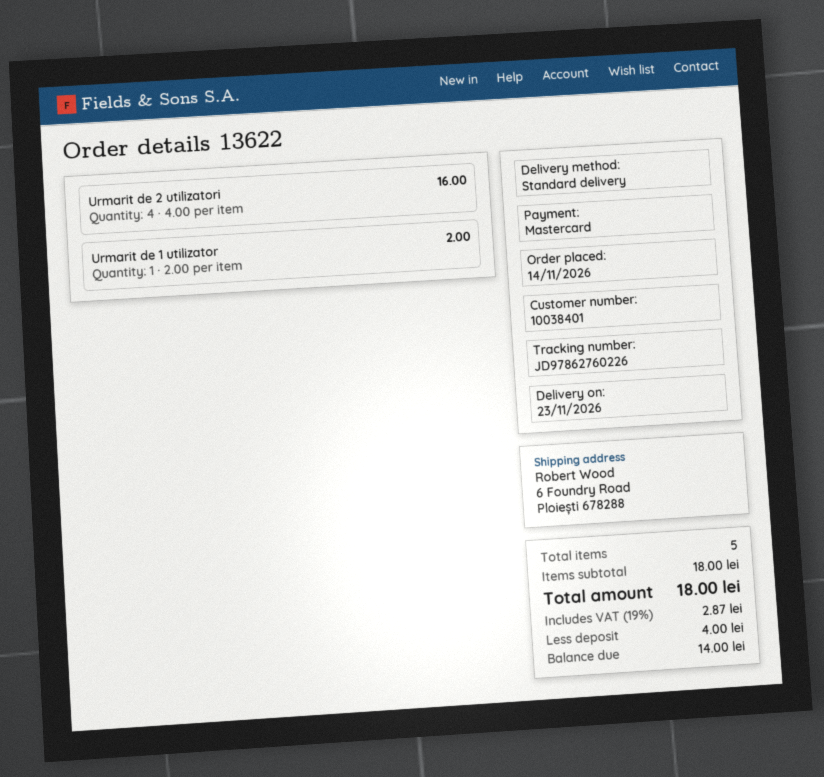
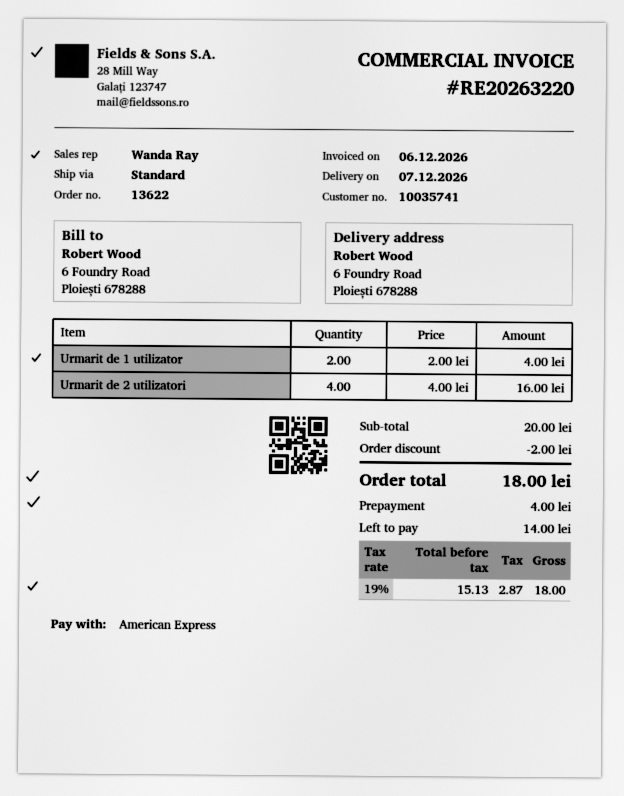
delivery date: 2026-11-23 -> 2026-12-07
customer number: 10038401 -> 10035741
payment method: Mastercard -> American Express
Urmarit de 1 utilizator: 1 x 2.00 = 2.00 -> 2 x 2.00 = 4.00
subtotal: 18.00 -> 20.00
discount: none -> 2.00

